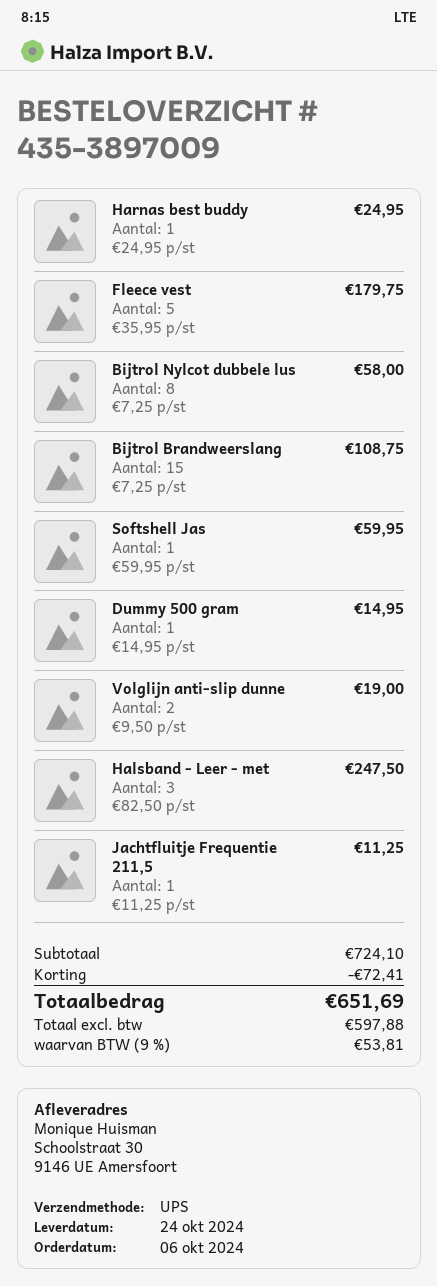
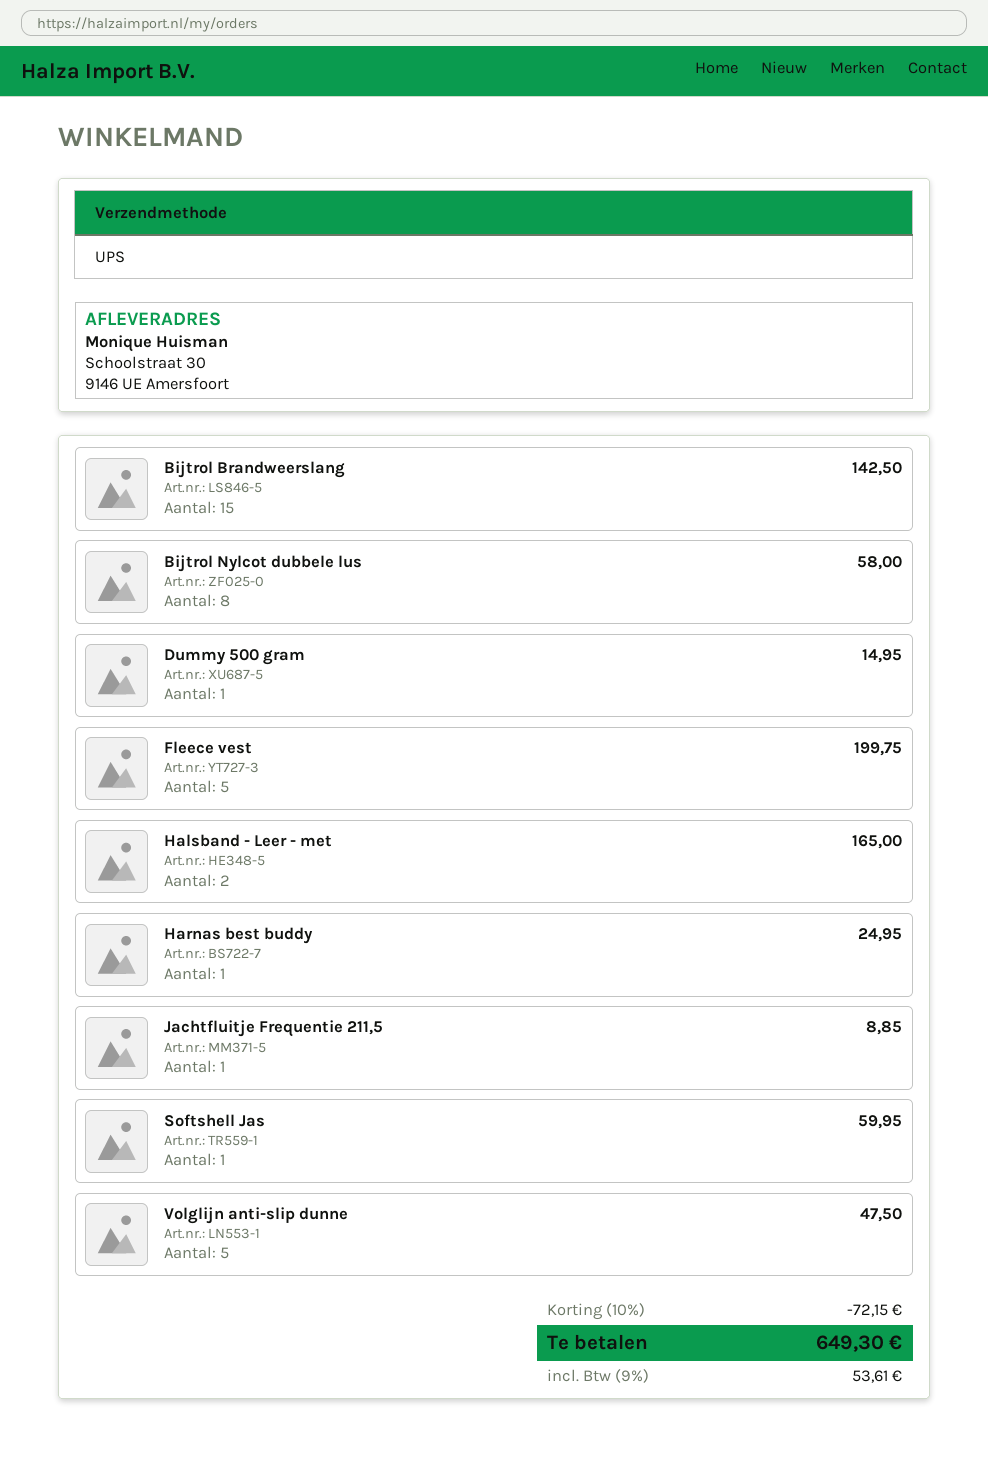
Fleece vest: 5 for 179.75 -> 5 for 199.75
Bijtrol Brandweerslang: 15 for 108.75 -> 15 for 142.50
Volglijn anti-slip dunne: 2 for 19.00 -> 5 for 47.50
Halsband - Leer - met: 3 for 247.50 -> 2 for 165.00
Jachtfluitje Frequentie 211,5: 1 for 11.25 -> 1 for 8.85
discount: 72.41 -> 72.15
tax: 9% = 53.81 -> 9% = 53.61
total: 651.69 -> 649.30

